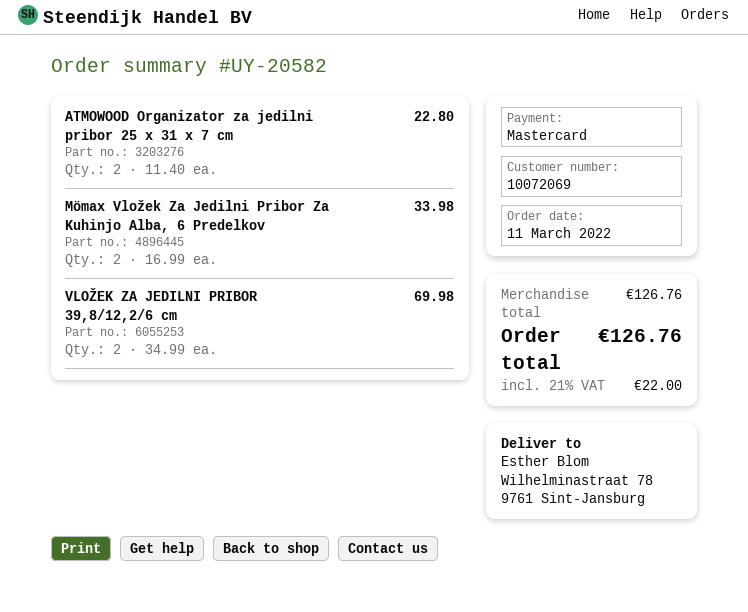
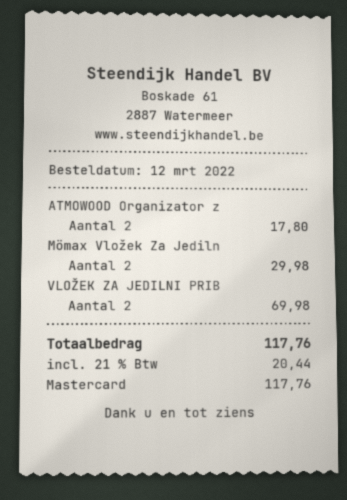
order date: 2022-03-11 -> 2022-03-12
ATMOWOOD Organizator za jedilni pribor 25 x 31 x 7 cm: 2 for 22.80 -> 2 for 17.80
Mömax Vložek Za Jedilni Pribor Za Kuhinjo Alba, 6 Predelkov: 2 for 33.98 -> 2 for 29.98
tax: 21% = 22.00 -> 21% = 20.44
total: 126.76 -> 117.76

